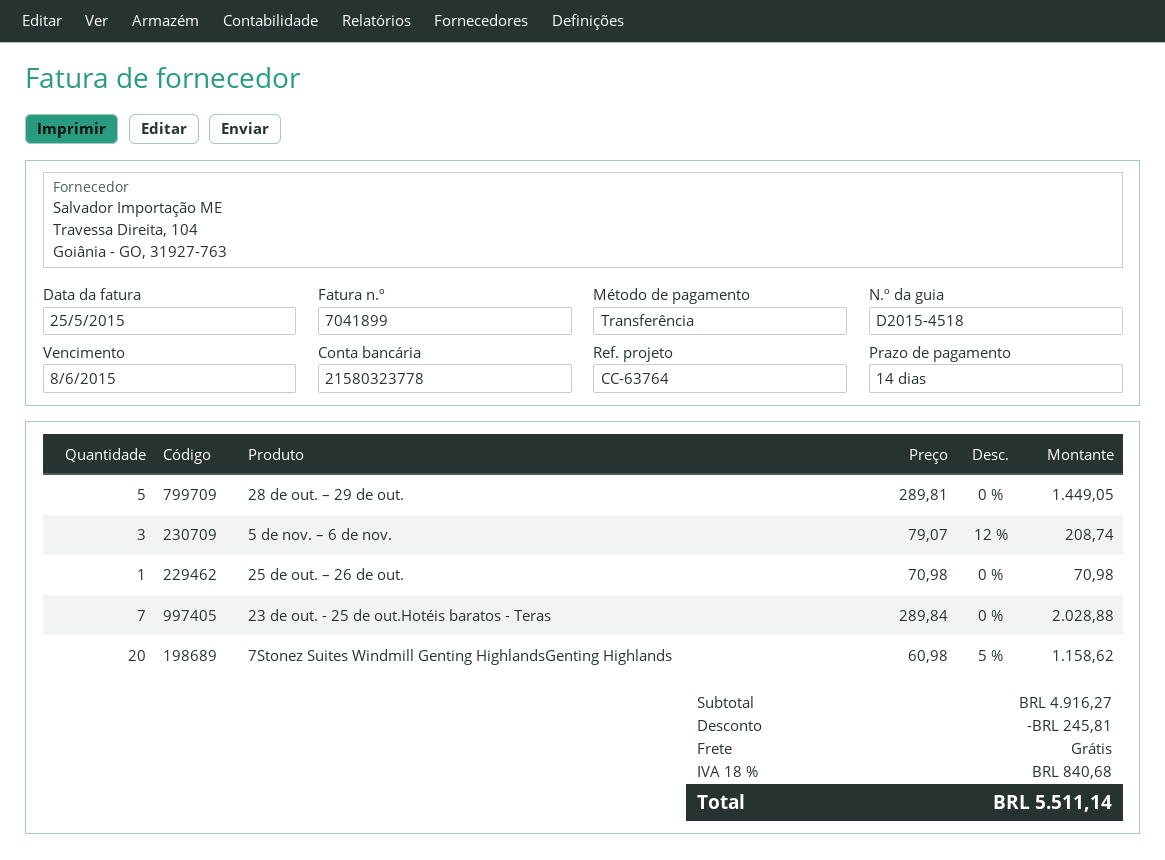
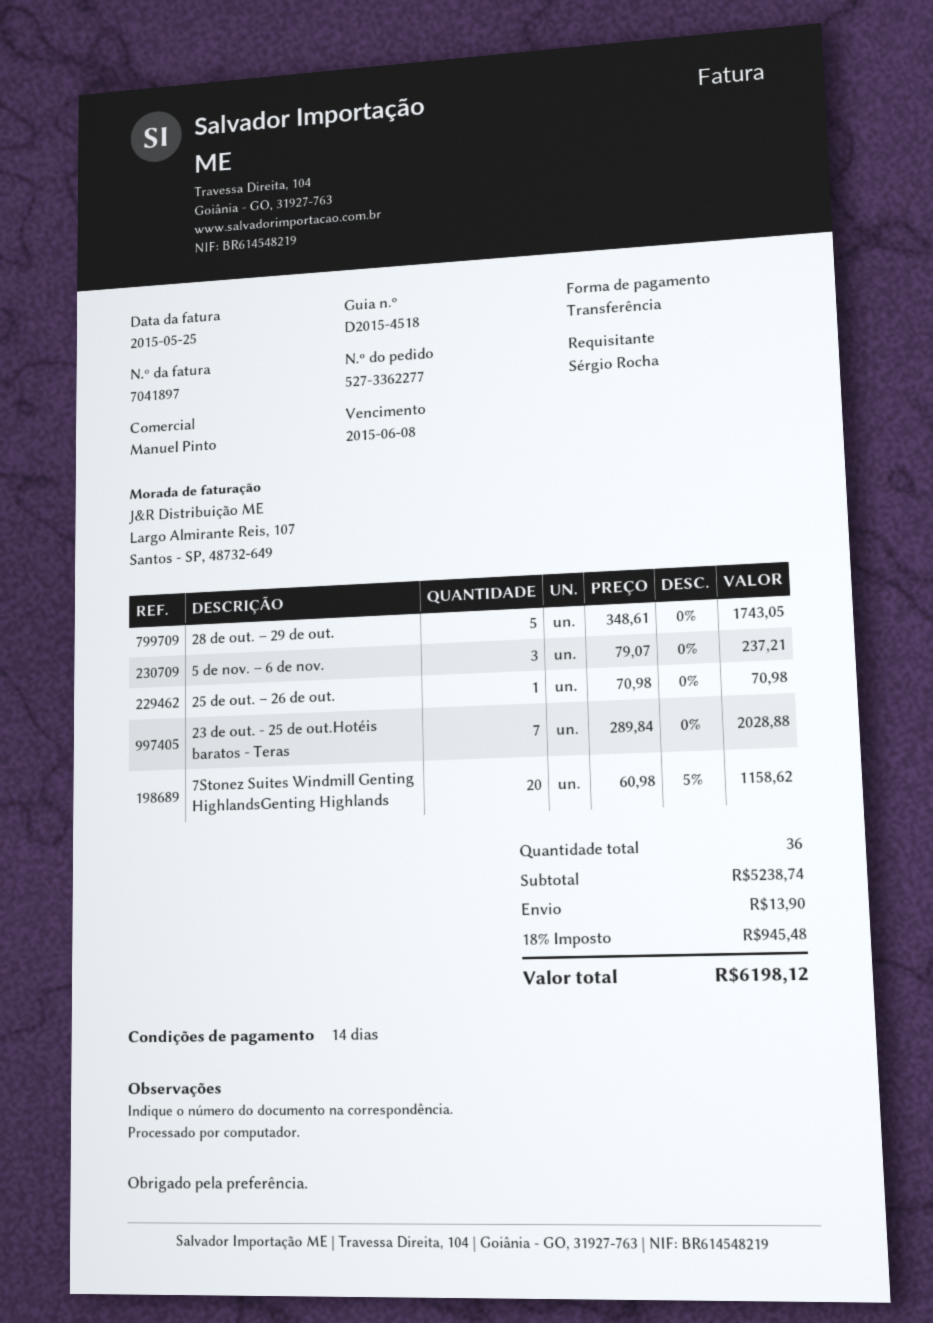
invoice number: 7041899 -> 7041897
28 de out. – 29 de out.: 5 x 289.81 = 1449.05 -> 5 x 348.61 = 1743.05
5 de nov. – 6 de nov.: 3 x 79.07 - 12% = 208.74 -> 3 x 79.07 = 237.21
subtotal: 4916.27 -> 5238.74
discount: 245.81 -> none
shipping: 0.00 -> 13.90
tax: 18% = 840.68 -> 18% = 945.48
total: 5511.14 -> 6198.12

